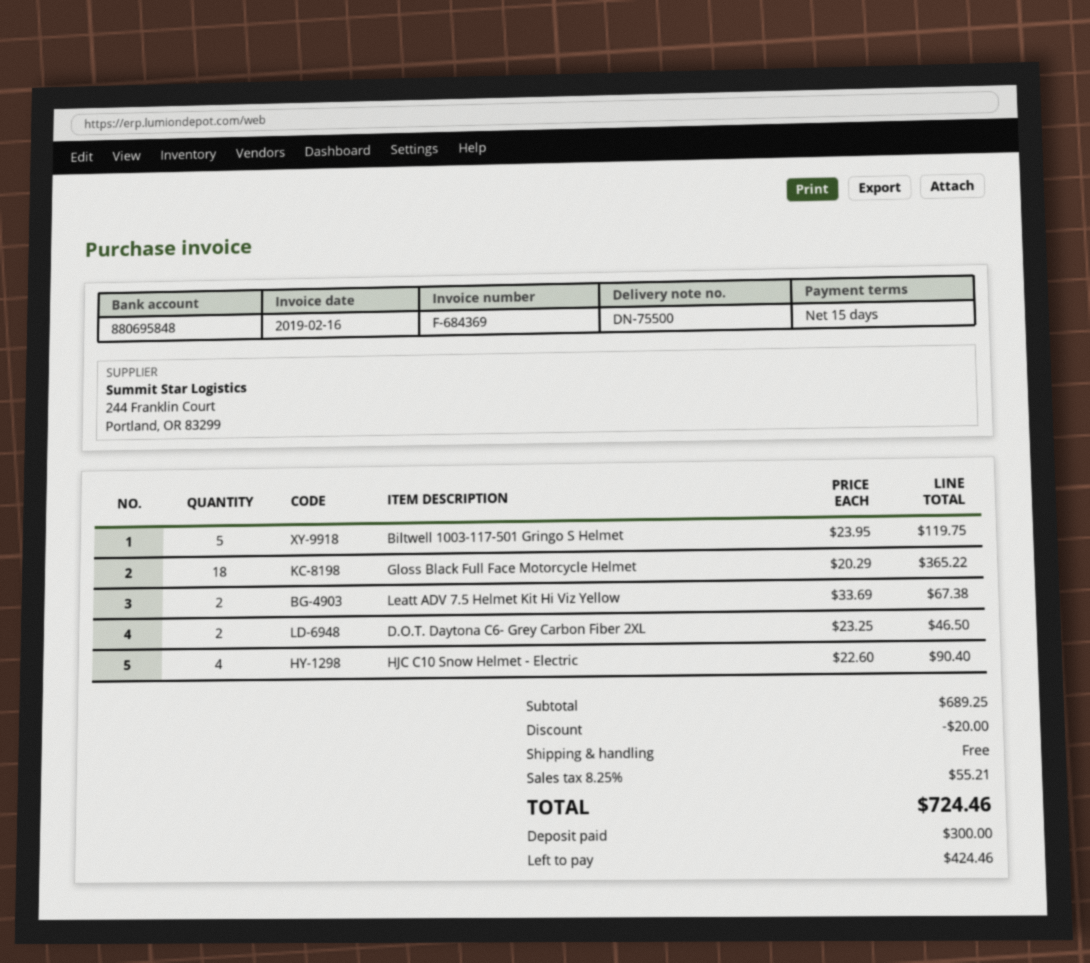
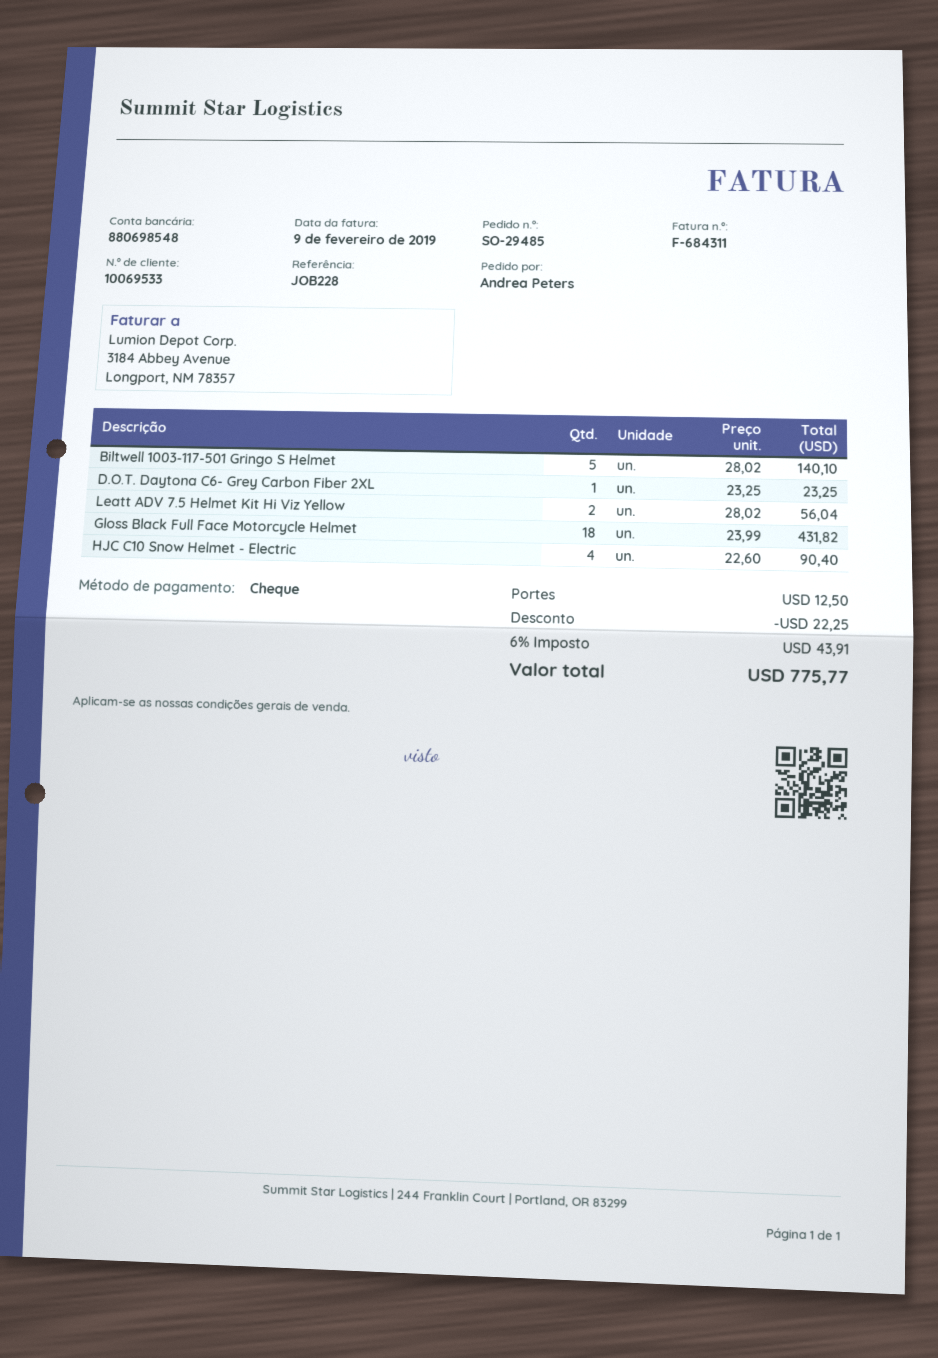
invoice number: F-684369 -> F-684311
invoice date: 2019-02-16 -> 2019-02-09
bank account: 880695848 -> 880698548
Biltwell 1003-117-501 Gringo S Helmet: 5 x 23.95 = 119.75 -> 5 x 28.02 = 140.10
Gloss Black Full Face Motorcycle Helmet: 18 x 20.29 = 365.22 -> 18 x 23.99 = 431.82
Leatt ADV 7.5 Helmet Kit Hi Viz Yellow: 2 x 33.69 = 67.38 -> 2 x 28.02 = 56.04
D.O.T. Daytona C6- Grey Carbon Fiber 2XL: 2 x 23.25 = 46.50 -> 1 x 23.25 = 23.25
discount: 20.00 -> 22.25
shipping: 0.00 -> 12.50
tax: 8.25% = 55.21 -> 6% = 43.91
total: 724.46 -> 775.77

